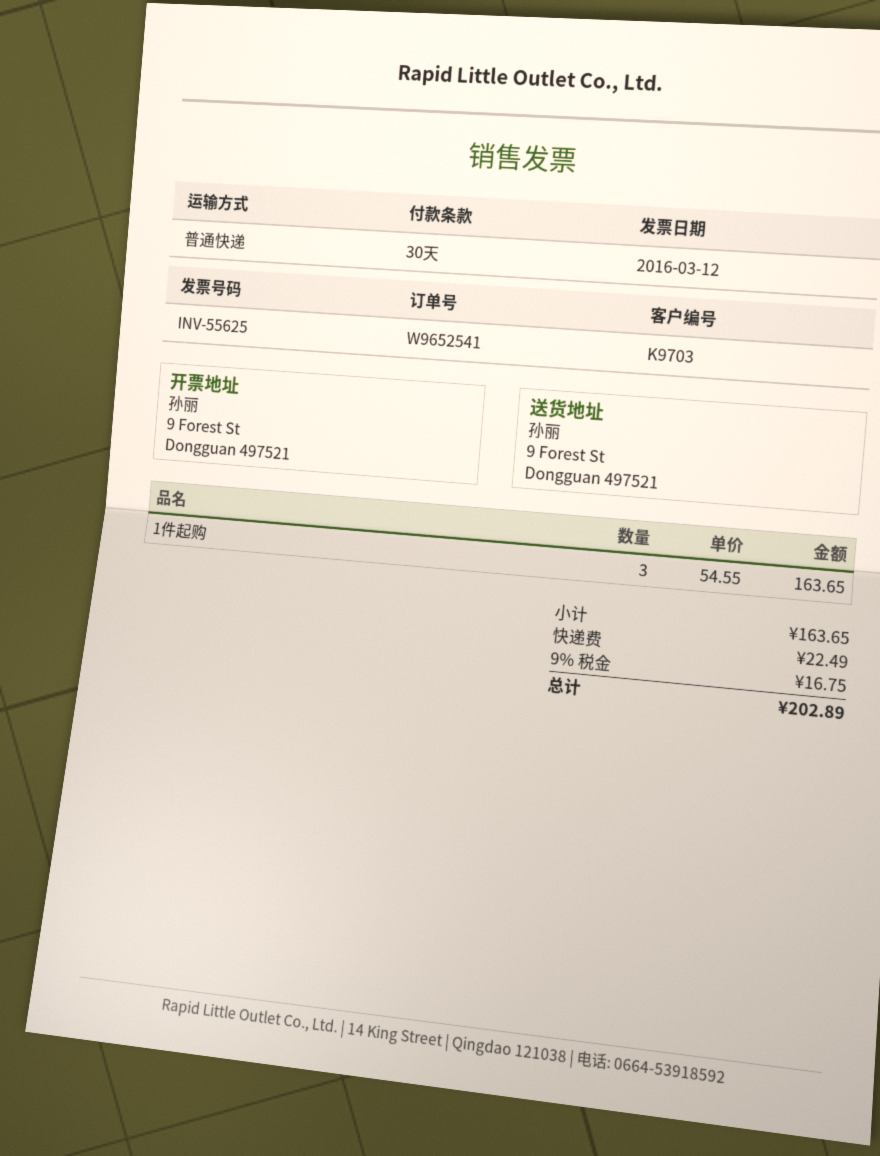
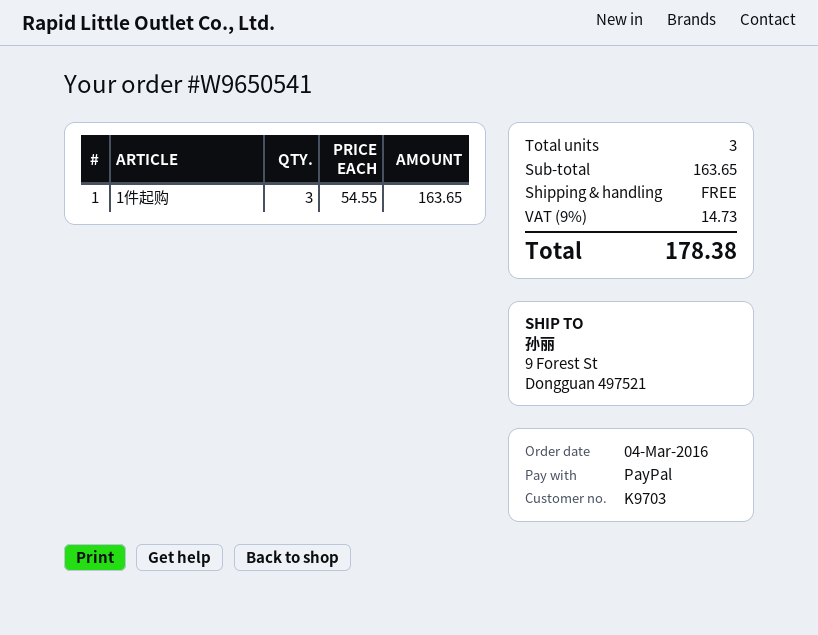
order number: W9652541 -> W9650541
shipping: 22.49 -> 0.00
tax: 9% = 16.75 -> 9% = 14.73
total: 202.89 -> 178.38

